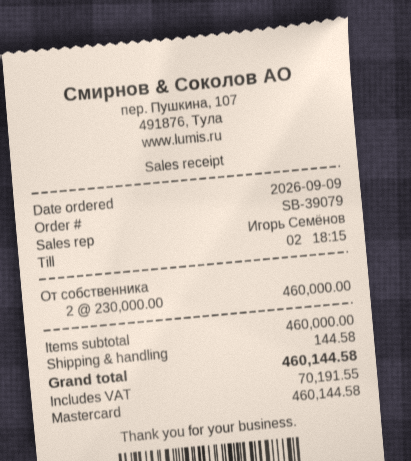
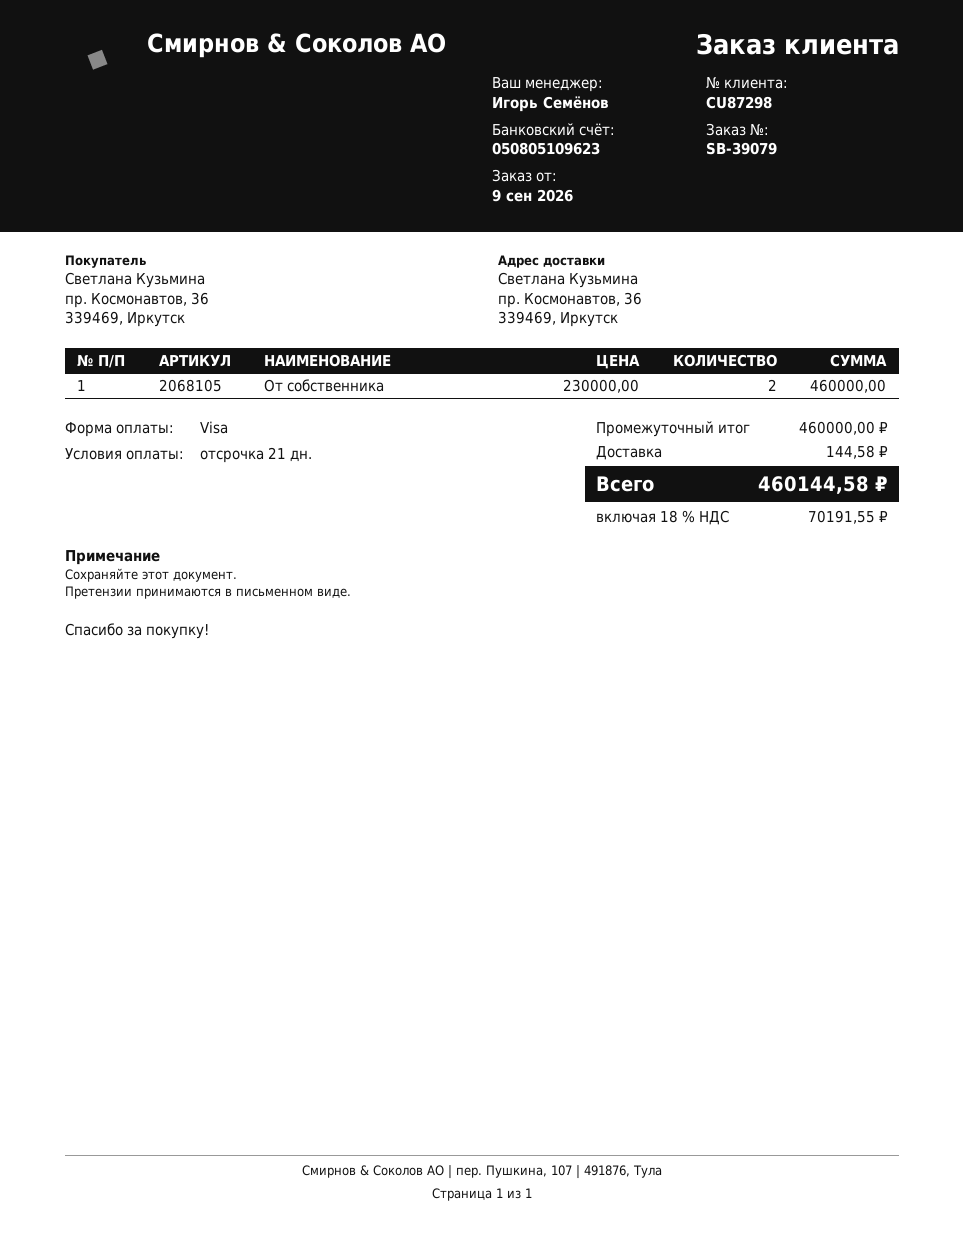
payment method: Mastercard -> Visa

